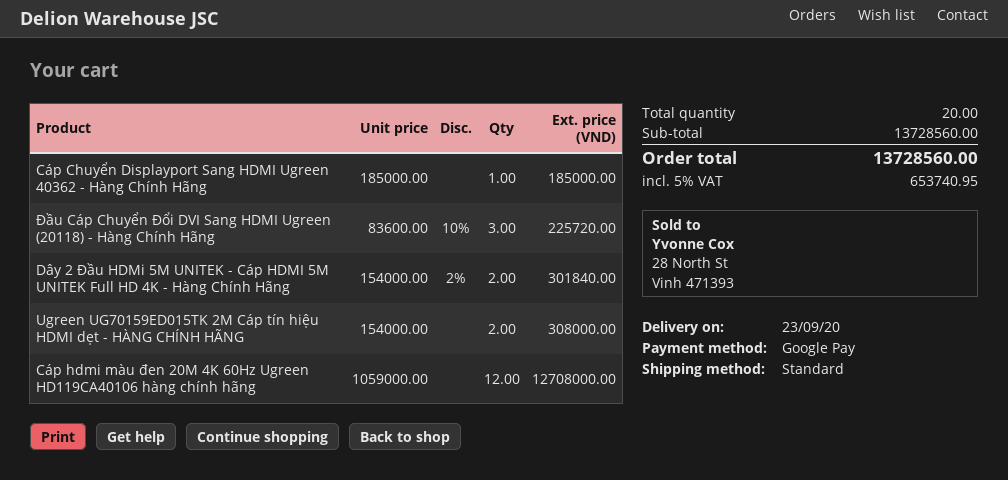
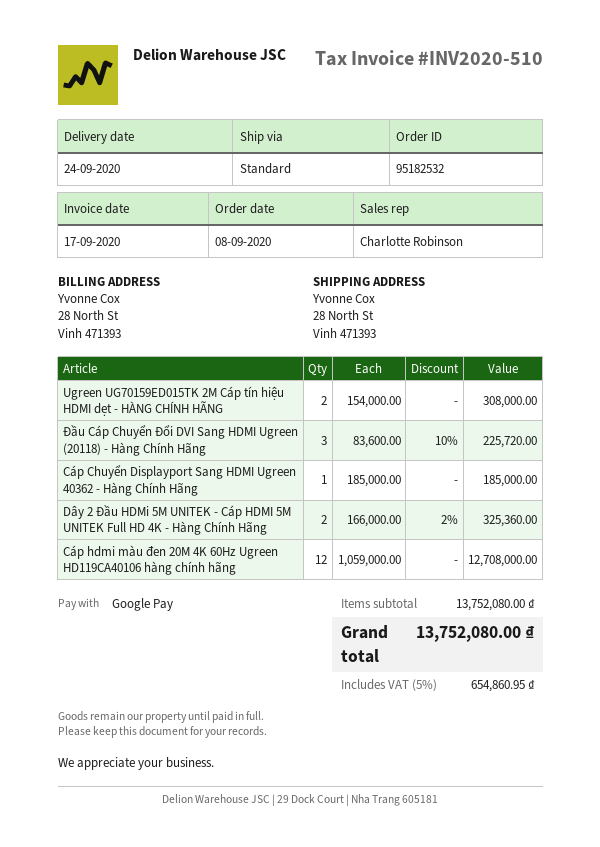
delivery date: 2020-09-23 -> 2020-09-24
Dây 2 Đầu HDMi 5M UNITEK - Cáp HDMI 5M UNITEK Full HD 4K - Hàng Chính Hãng: 2 x 154000.00 - 2% = 301840.00 -> 2 x 166000.00 - 2% = 325360.00
subtotal: 13728560.00 -> 13752080.00
tax: 5% = 653740.95 -> 5% = 654860.95
total: 13728560.00 -> 13752080.00

